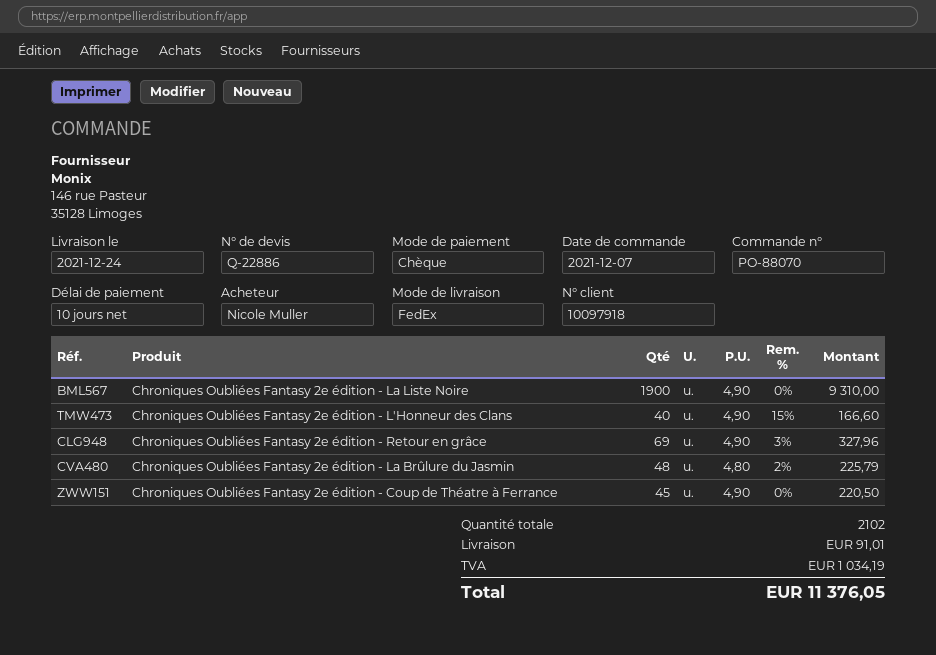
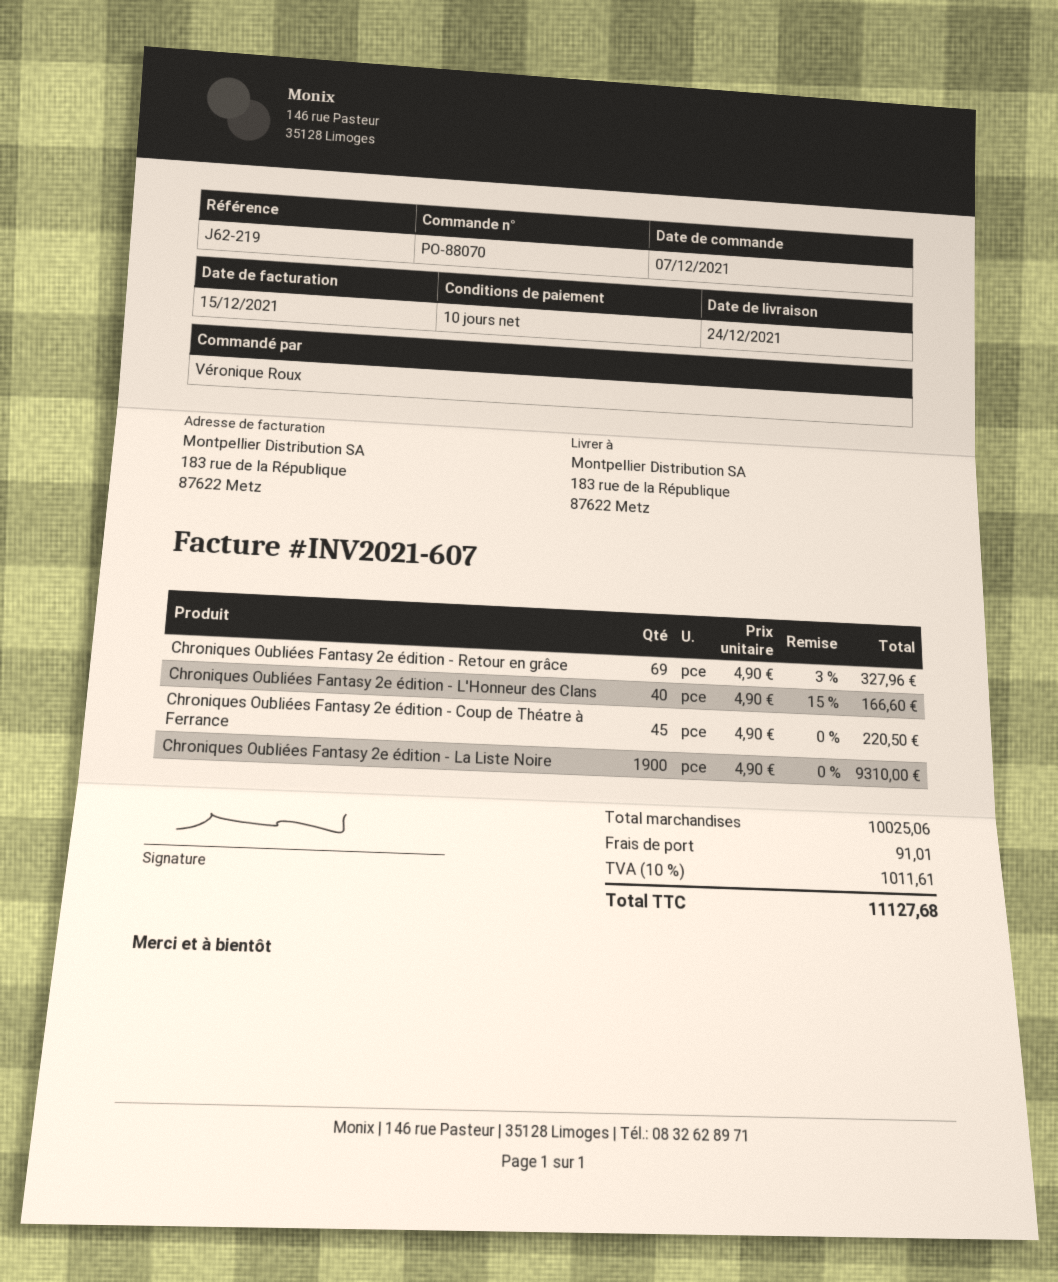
ordered by: Nicole Muller -> Véronique Roux
Chroniques Oubliées Fantasy 2e édition - La Brûlure du Jasmin: 48 x 4.80 - 2% = 225.79 -> none
tax: 1034.19 -> 1011.61
total: 11376.05 -> 11127.68

